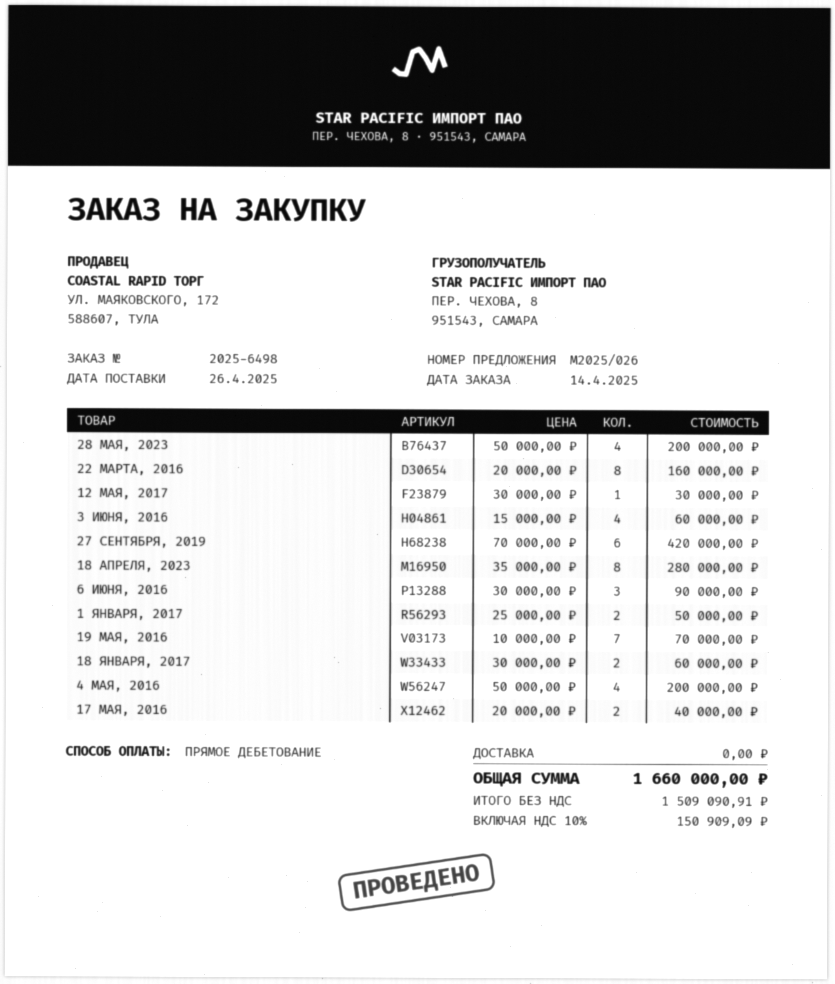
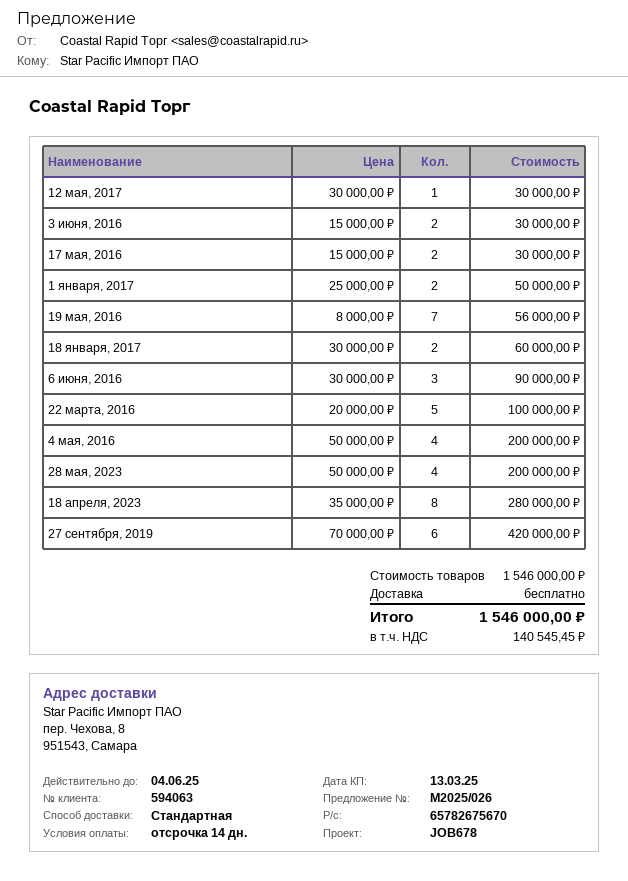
22 МАРТА, 2016: 8 x 20000.00 = 160000.00 -> 5 x 20000.00 = 100000.00
3 ИЮНЯ, 2016: 4 x 15000.00 = 60000.00 -> 2 x 15000.00 = 30000.00
19 МАЯ, 2016: 7 x 10000.00 = 70000.00 -> 7 x 8000.00 = 56000.00
17 МАЯ, 2016: 2 x 20000.00 = 40000.00 -> 2 x 15000.00 = 30000.00
tax: 150909.09 -> 140545.45
total: 1660000.00 -> 1546000.00

